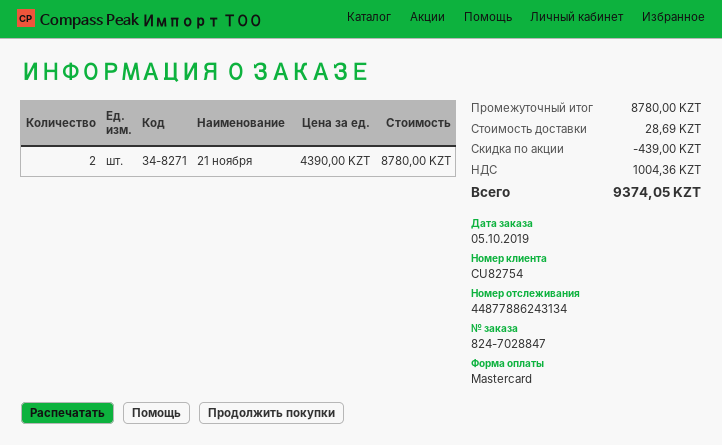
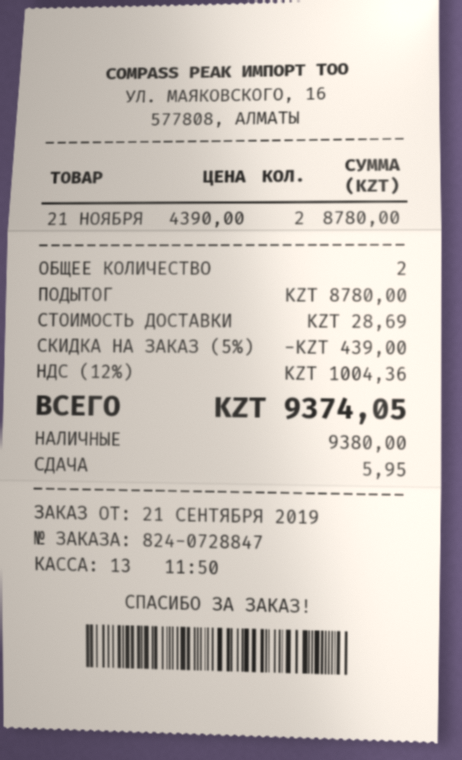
order number: 824-7028847 -> 824-0728847
order date: 2019-10-05 -> 2019-09-21
payment method: Mastercard -> cash

